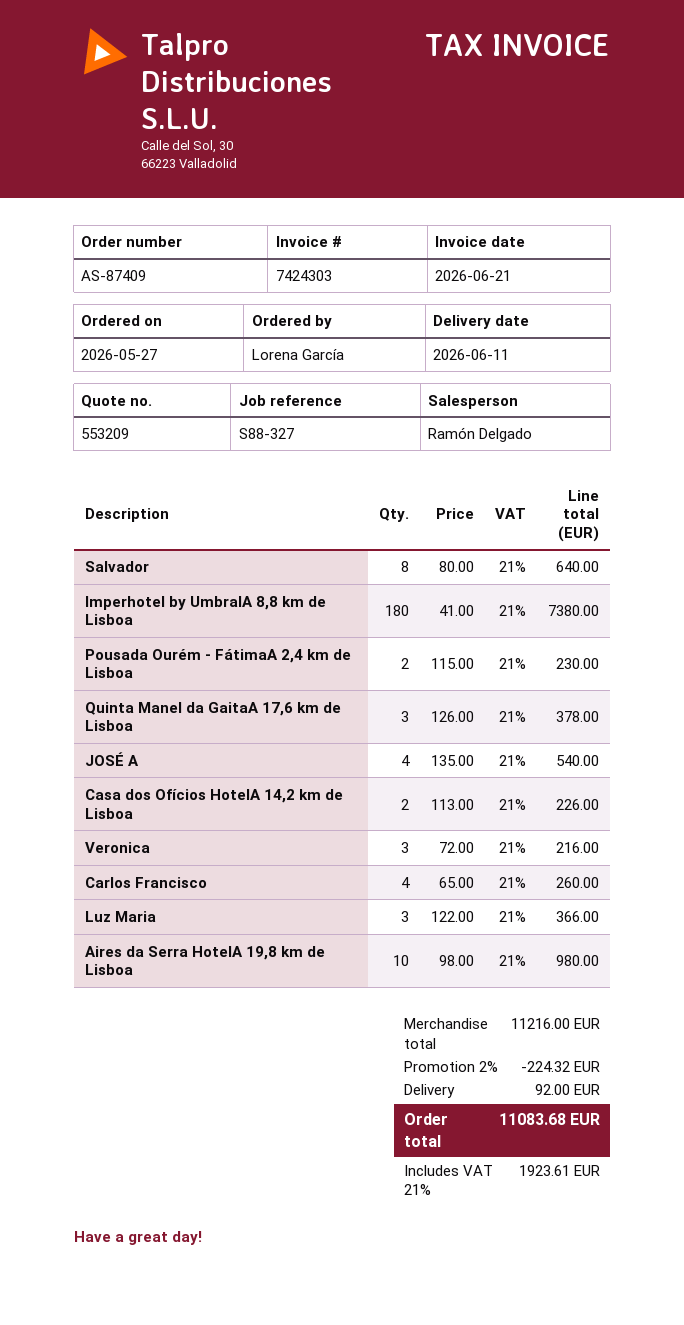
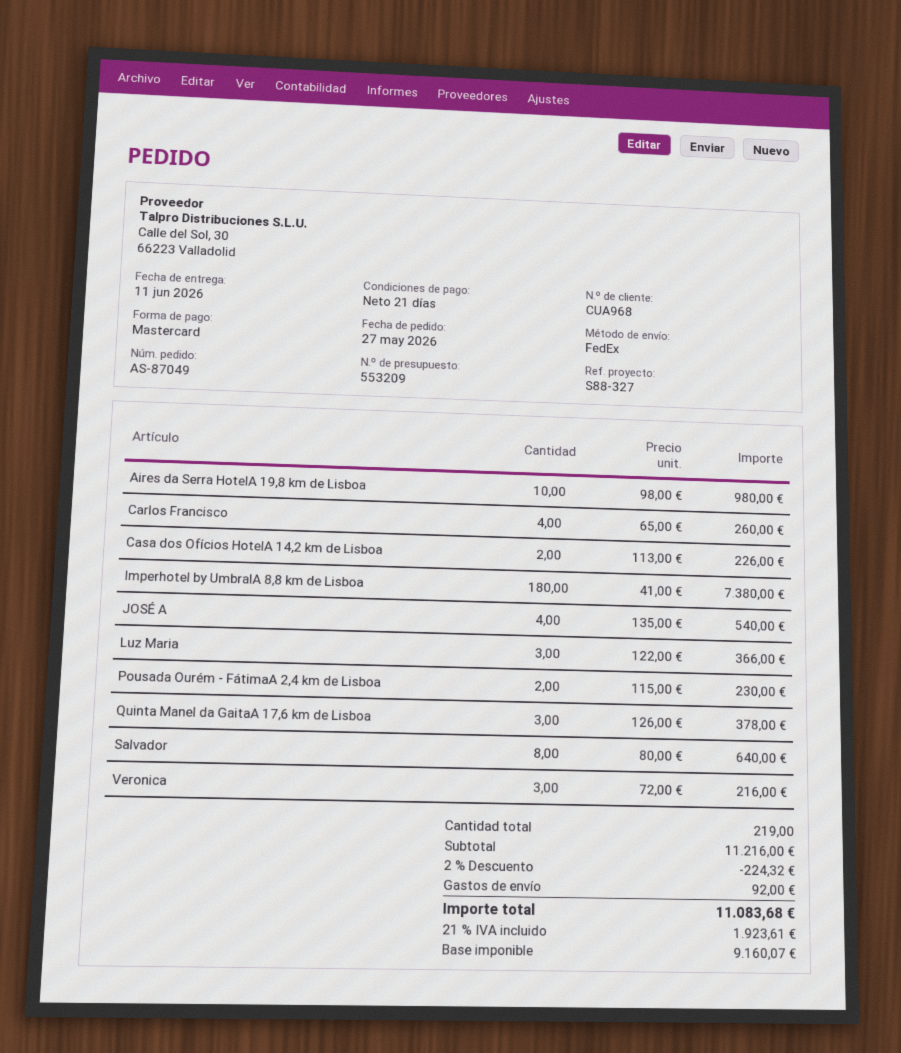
order number: AS-87409 -> AS-87049

